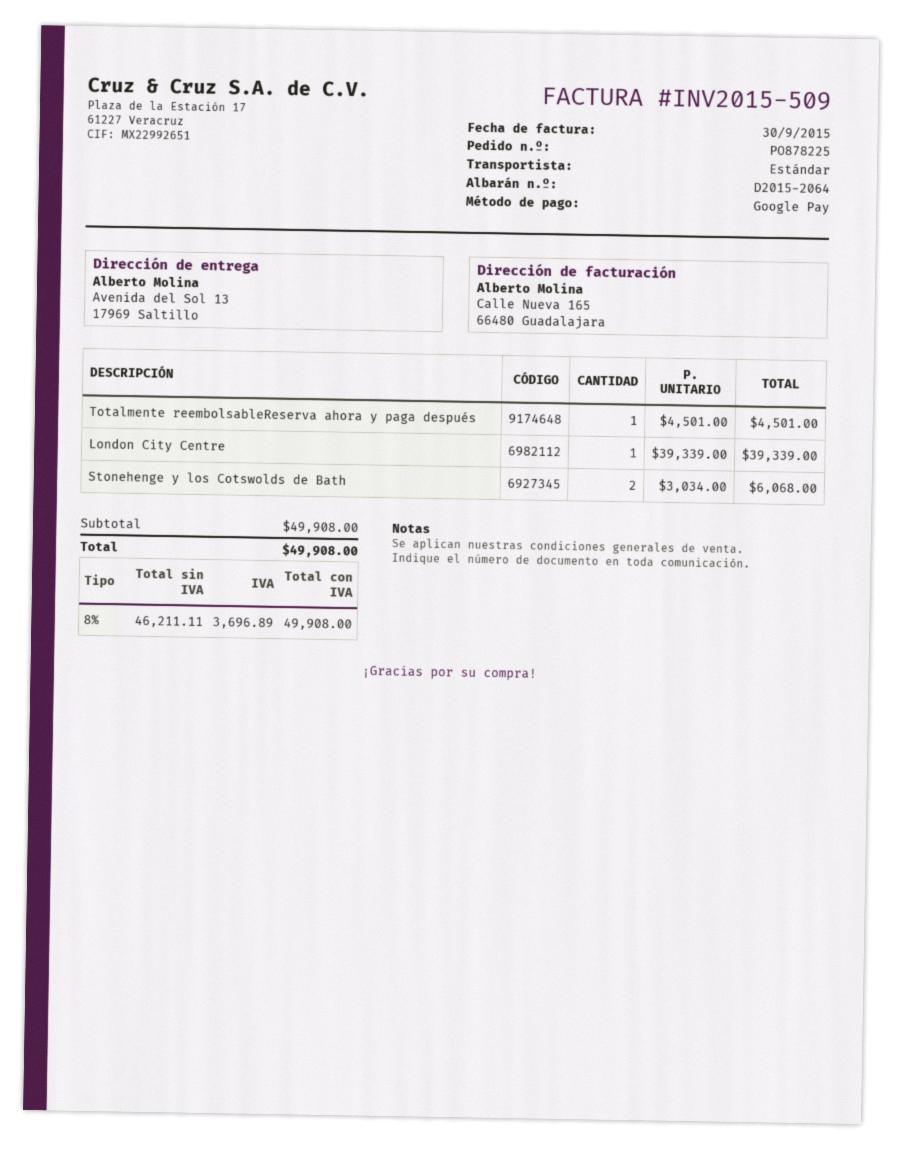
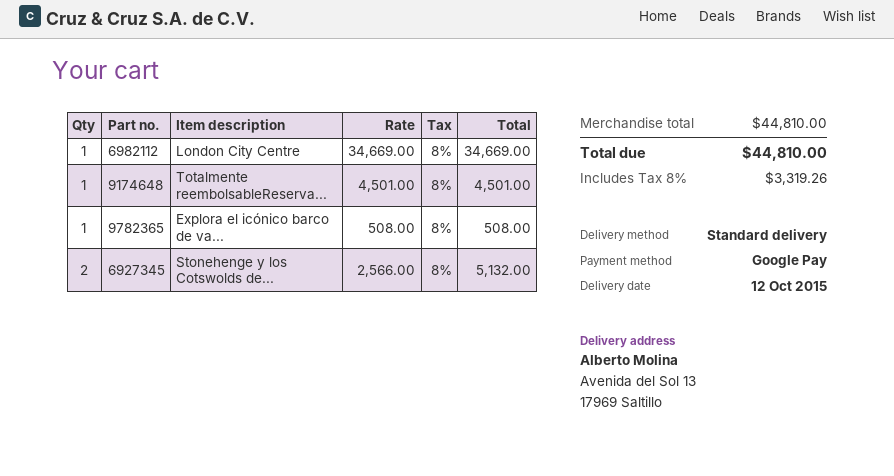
London City Centre: 1 x 39339.00 = 39339.00 -> 1 x 34669.00 = 34669.00
Stonehenge y los Cotswolds de Bath: 2 x 3034.00 = 6068.00 -> 2 x 2566.00 = 5132.00
Explora el icónico barco de va...: none -> 1 x 508.00 = 508.00
subtotal: 49908.00 -> 44810.00
tax: 8% = 3696.89 -> 8% = 3319.26
total: 49908.00 -> 44810.00

